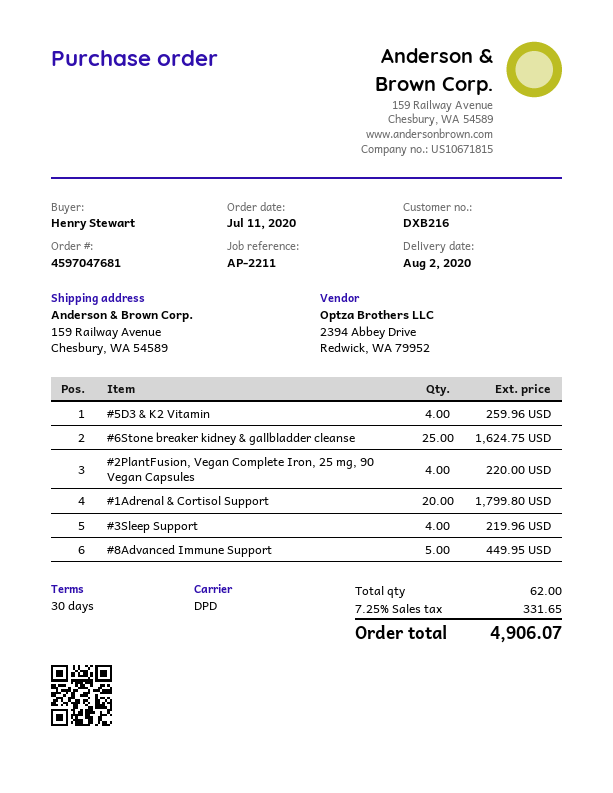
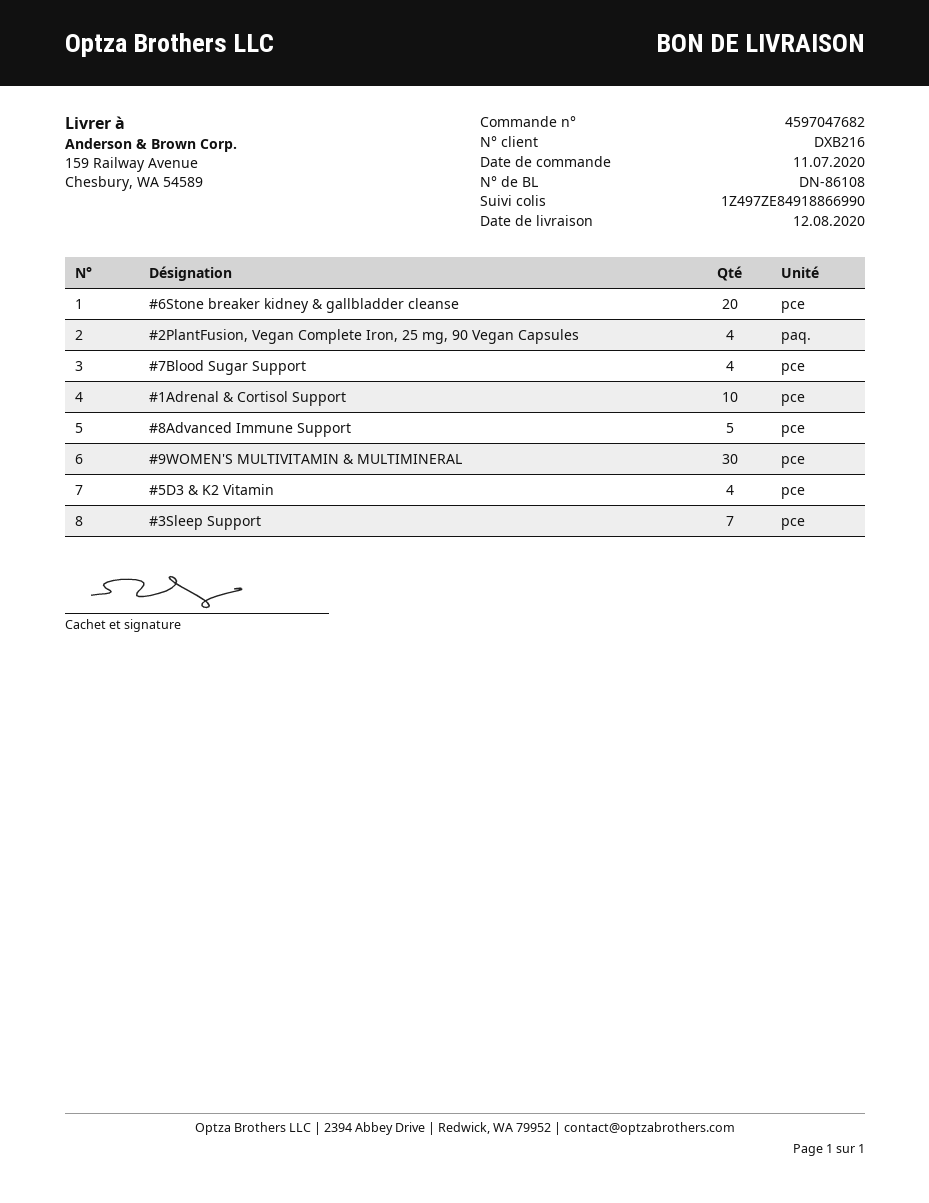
order number: 4597047681 -> 4597047682
delivery date: 2020-08-02 -> 2020-08-12
#6Stone breaker kidney & gallbladder cleanse: 25 -> 20
#1Adrenal & Cortisol Support: 20 -> 10
#3Sleep Support: 4 -> 7
#7Blood Sugar Support: none -> 4
#9WOMEN'S MULTIVITAMIN & MULTIMINERAL: none -> 30

